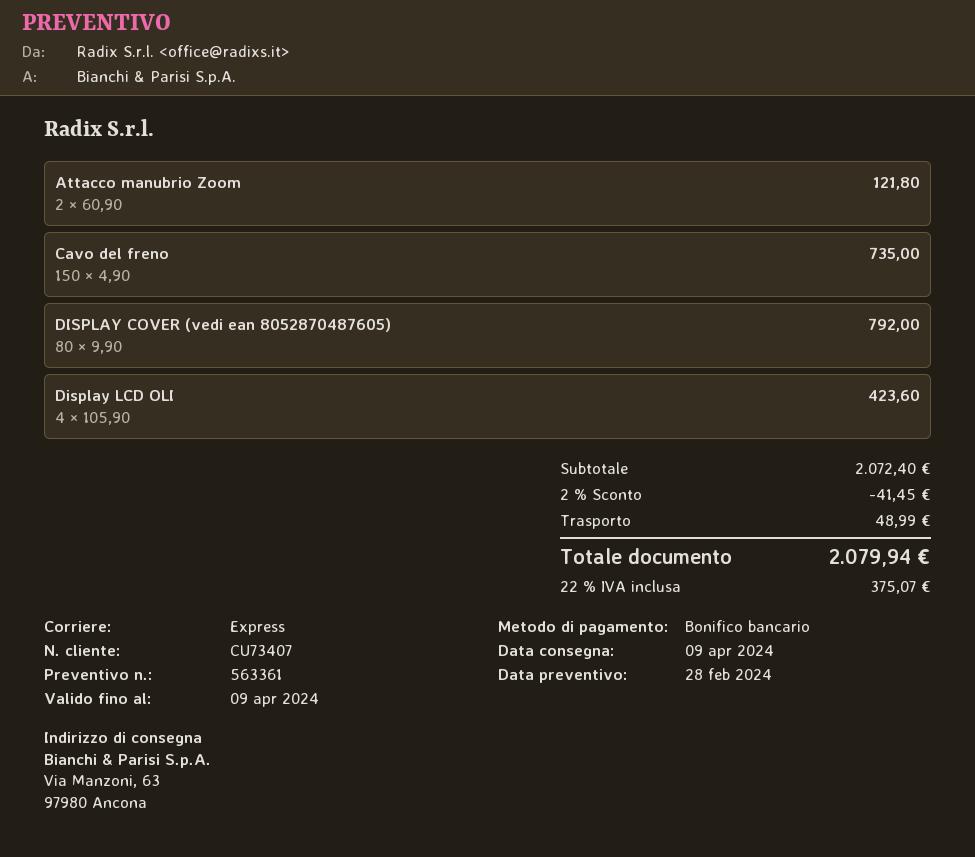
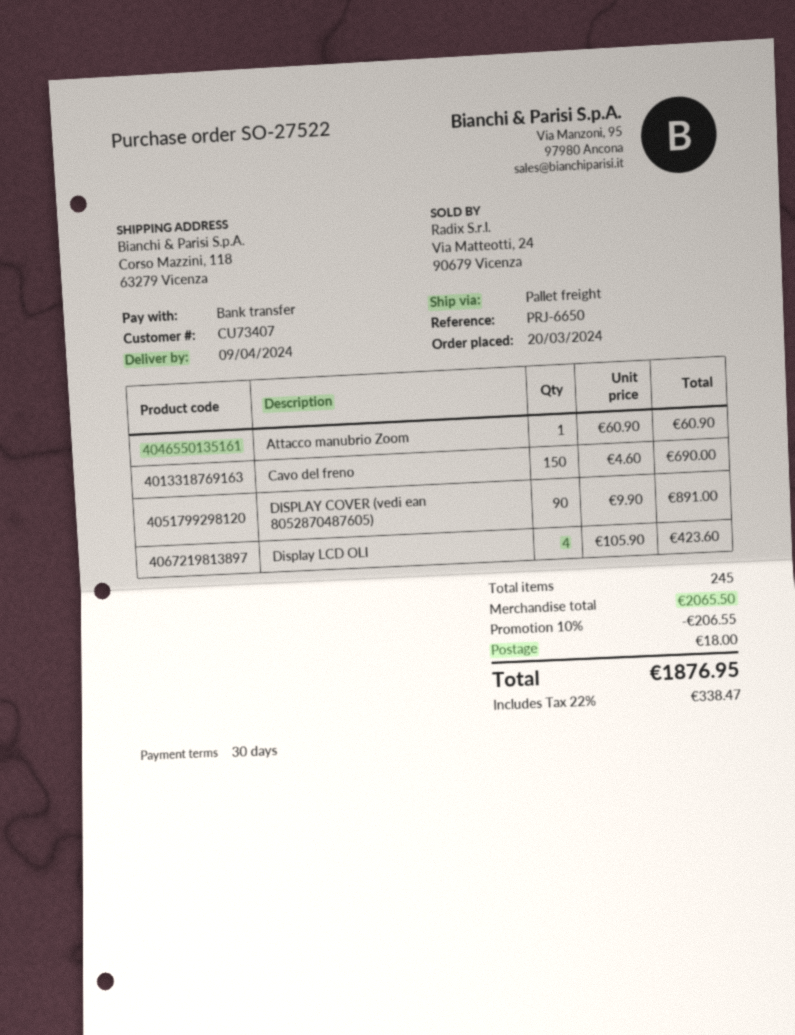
shipping method: express -> pallet freight
ship to: Via Manzoni, 63, 97980 Ancona -> Corso Mazzini, 118, 63279 Vicenza
Attacco manubrio Zoom: 2 x 60.90 = 121.80 -> 1 x 60.90 = 60.90
Cavo del freno: 150 x 4.90 = 735.00 -> 150 x 4.60 = 690.00
DISPLAY COVER (vedi ean 8052870487605): 80 x 9.90 = 792.00 -> 90 x 9.90 = 891.00
subtotal: 2072.40 -> 2065.50
discount: 2% = 41.45 -> 10% = 206.55
shipping: 48.99 -> 18.00
tax: 22% = 375.07 -> 22% = 338.47
total: 2079.94 -> 1876.95

